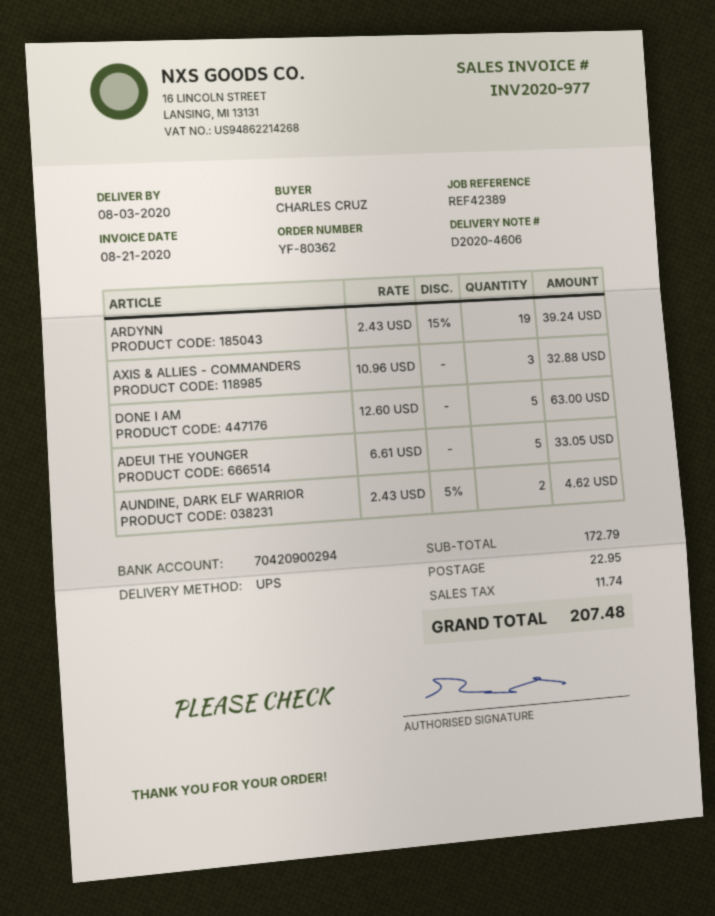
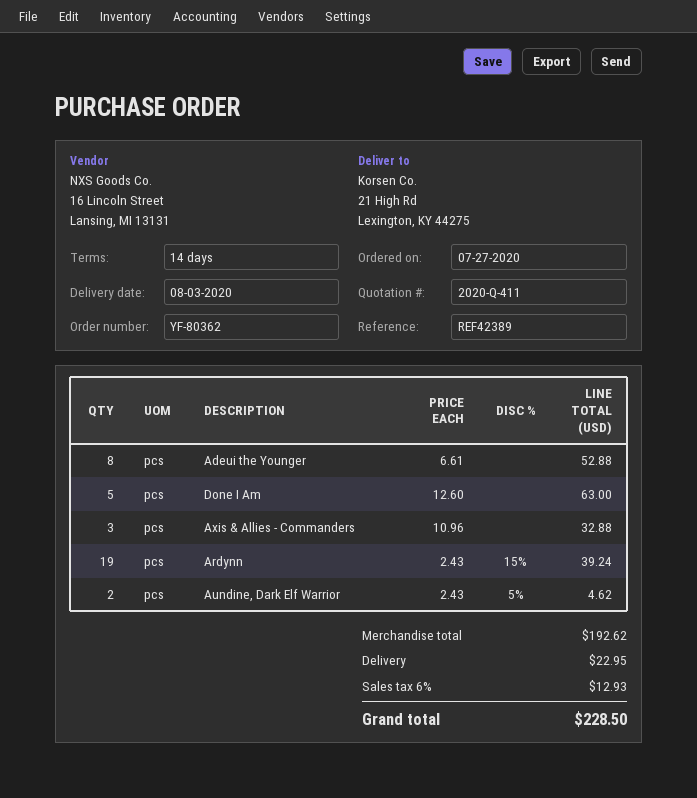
ADEUI THE YOUNGER: 5 x 6.61 = 33.05 -> 8 x 6.61 = 52.88
subtotal: 172.79 -> 192.62
tax: 11.74 -> 12.93
total: 207.48 -> 228.50

